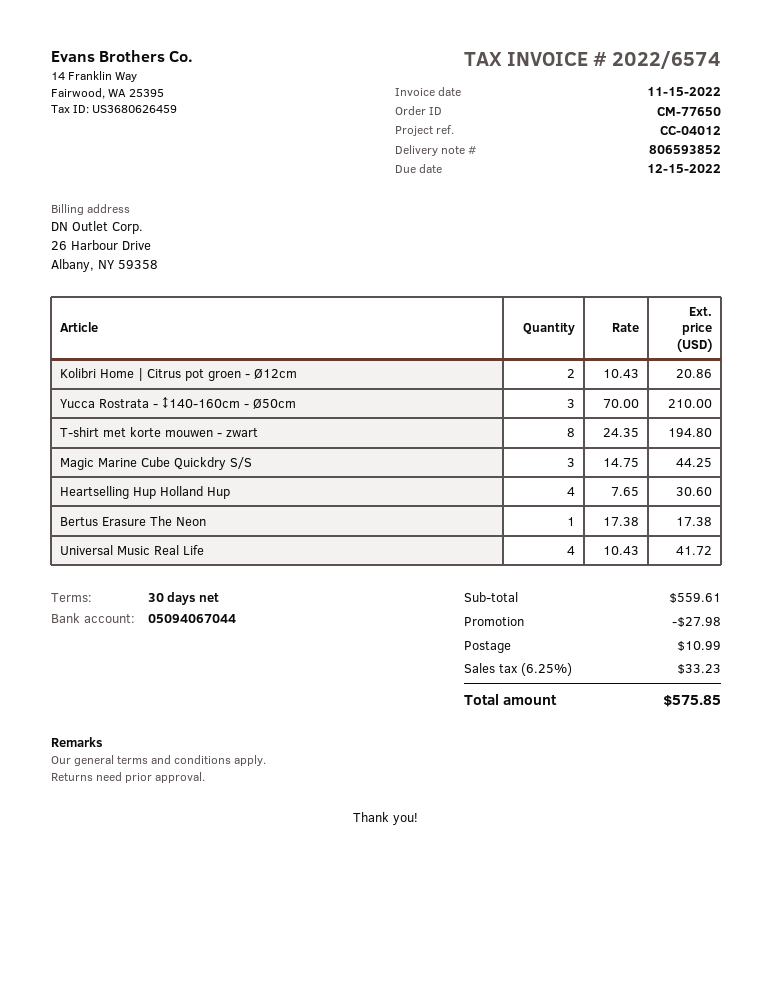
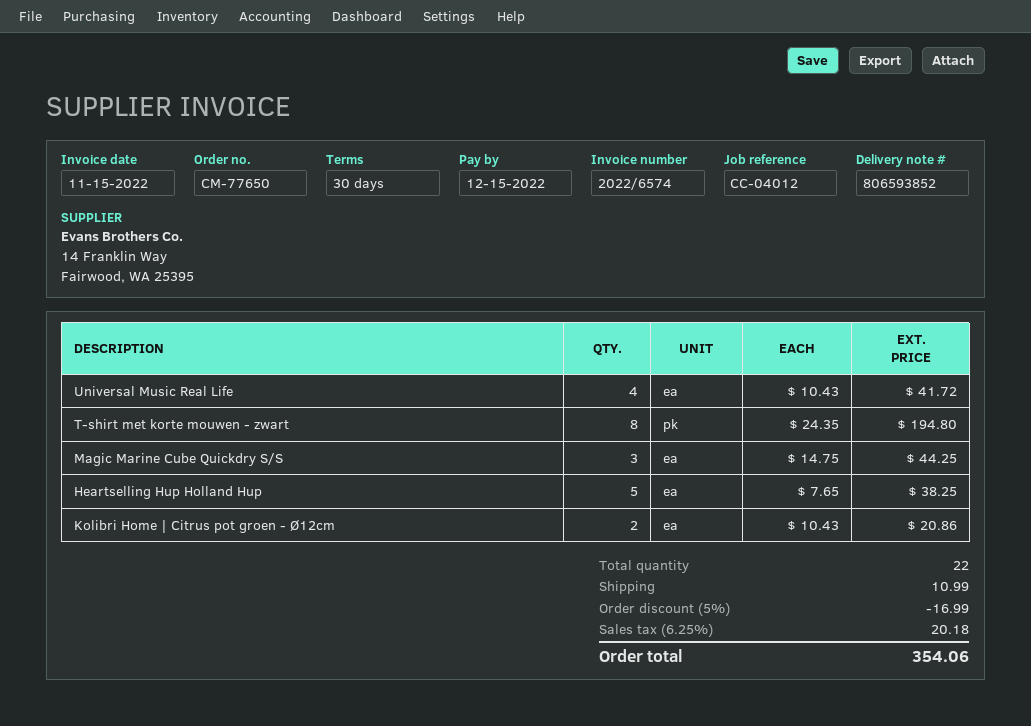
Yucca Rostrata - ↕140-160cm - Ø50cm: 3 x 70.00 = 210.00 -> none
Heartselling Hup Holland Hup: 4 x 7.65 = 30.60 -> 5 x 7.65 = 38.25
Bertus Erasure The Neon: 1 x 17.38 = 17.38 -> none
discount: 27.98 -> 16.99
tax: 6.25% = 33.23 -> 6.25% = 20.18
total: 575.85 -> 354.06

